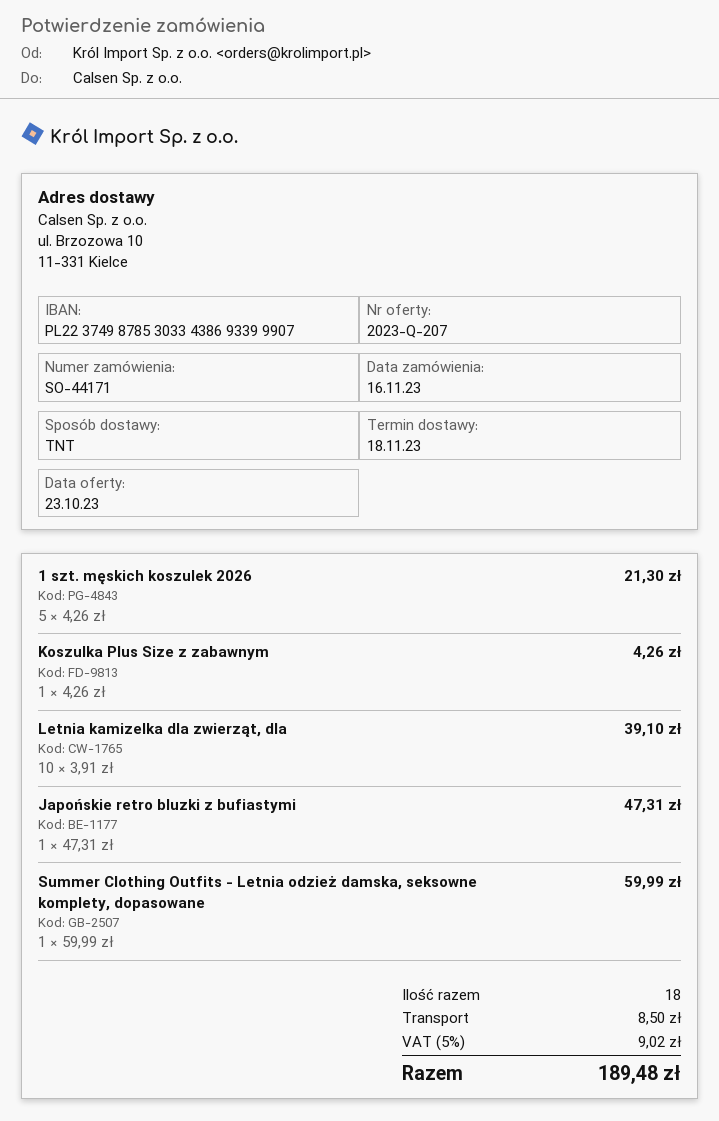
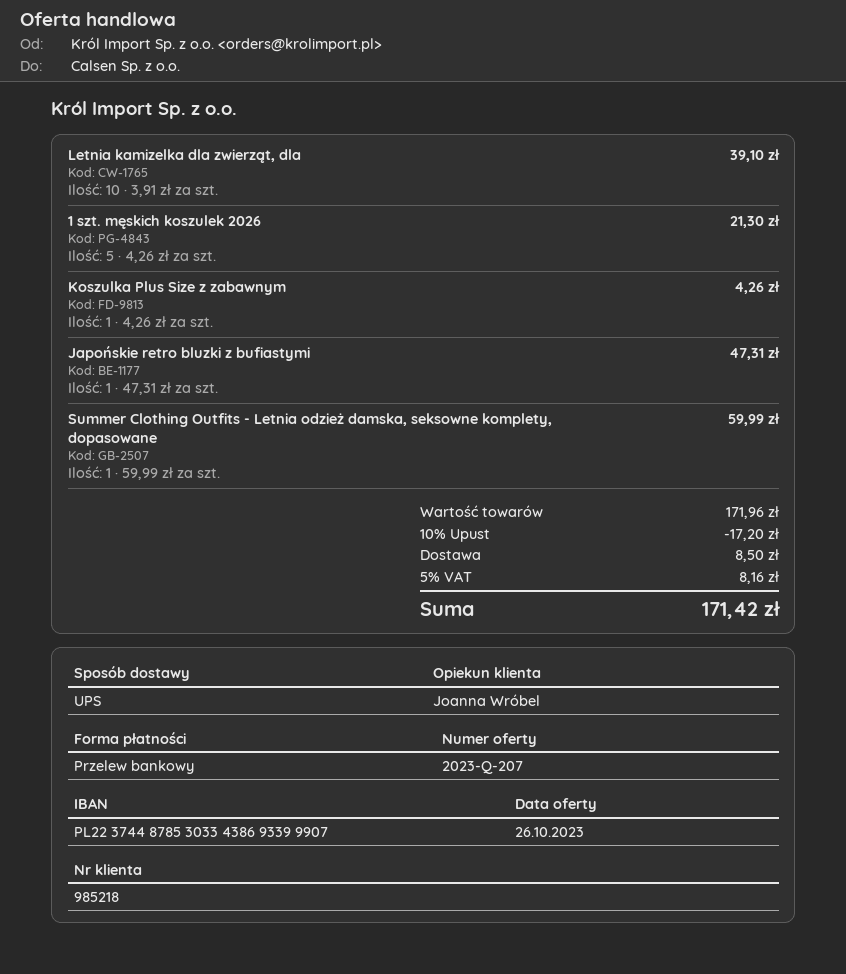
quote date: 2023-10-23 -> 2023-10-26
bank account: PL22374987853033438693399907 -> PL22374487853033438693399907
shipping method: TNT -> UPS
discount: none -> 10% = 17.20
tax: 5% = 9.02 -> 5% = 8.16
total: 189.48 -> 171.42

